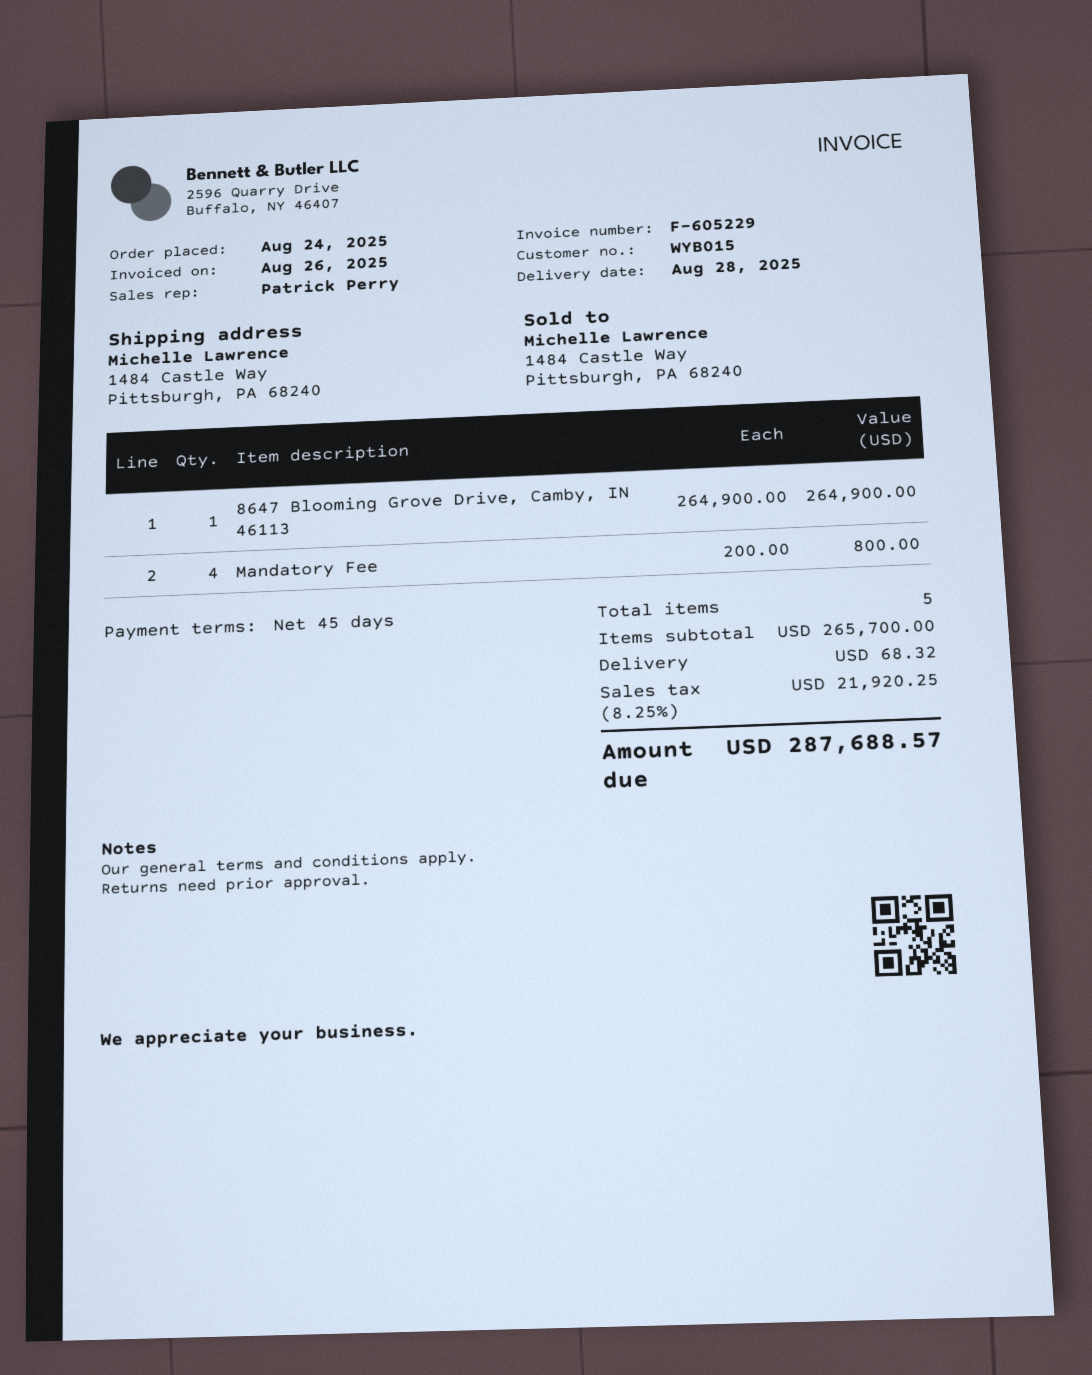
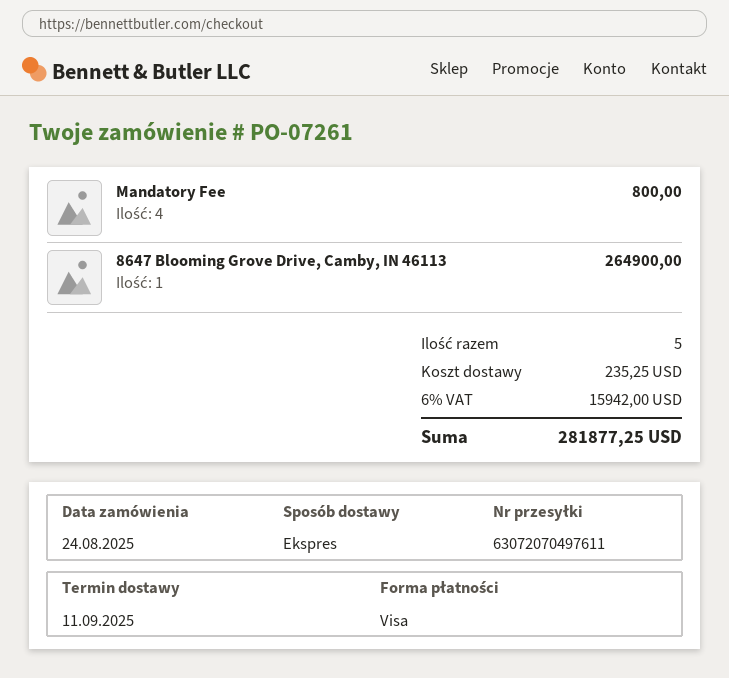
delivery date: 2025-08-28 -> 2025-09-11
shipping: 68.32 -> 235.25
tax: 8.25% = 21920.25 -> 6% = 15942.00
total: 287688.57 -> 281877.25

